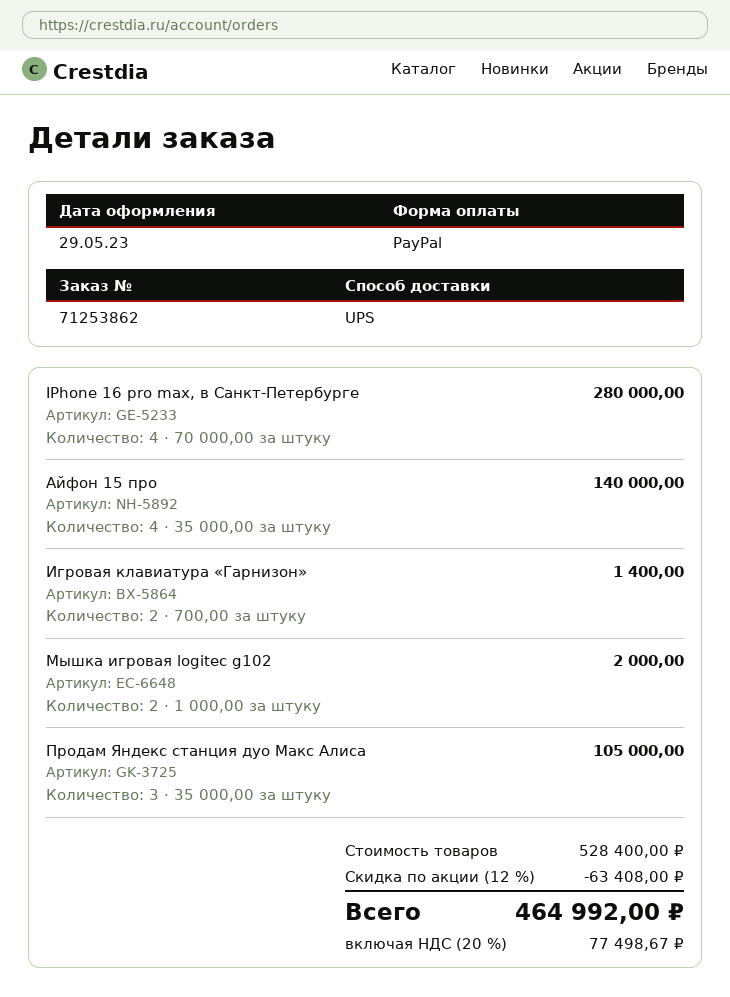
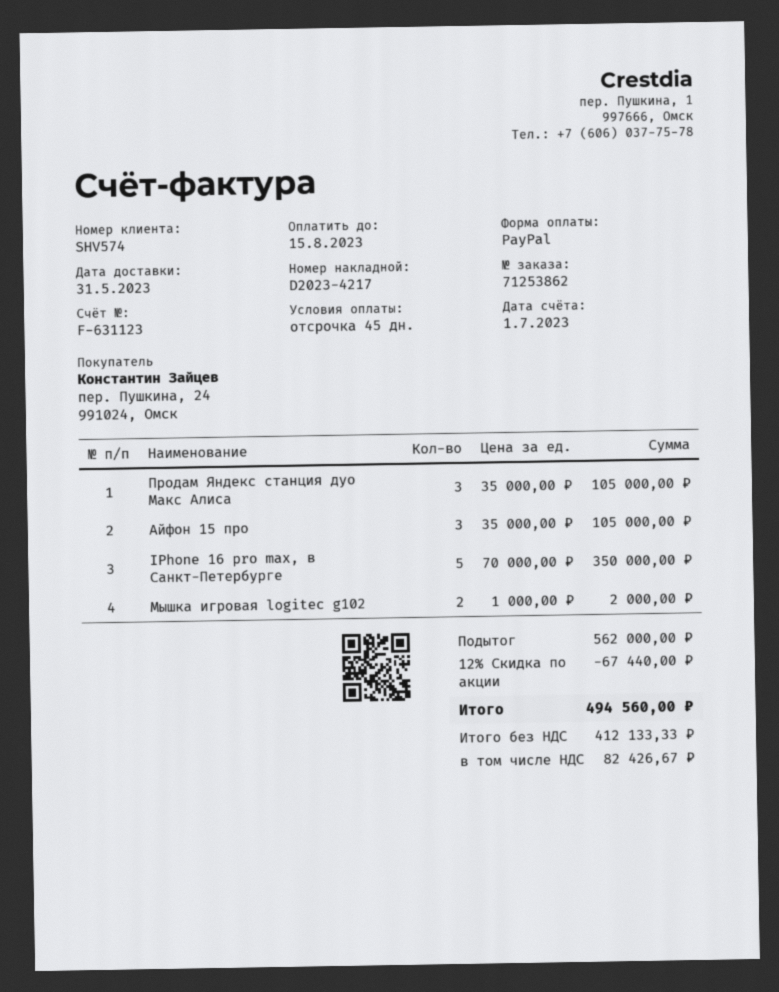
IPhone 16 pro max, в Санкт-Петербурге: 4 x 70000.00 = 280000.00 -> 5 x 70000.00 = 350000.00
Айфон 15 про: 4 x 35000.00 = 140000.00 -> 3 x 35000.00 = 105000.00
Игровая клавиатура «Гарнизон»: 2 x 700.00 = 1400.00 -> none
subtotal: 528400.00 -> 562000.00
discount: 12% = 63408.00 -> 12% = 67440.00
tax: 77498.67 -> 82426.67
total: 464992.00 -> 494560.00

